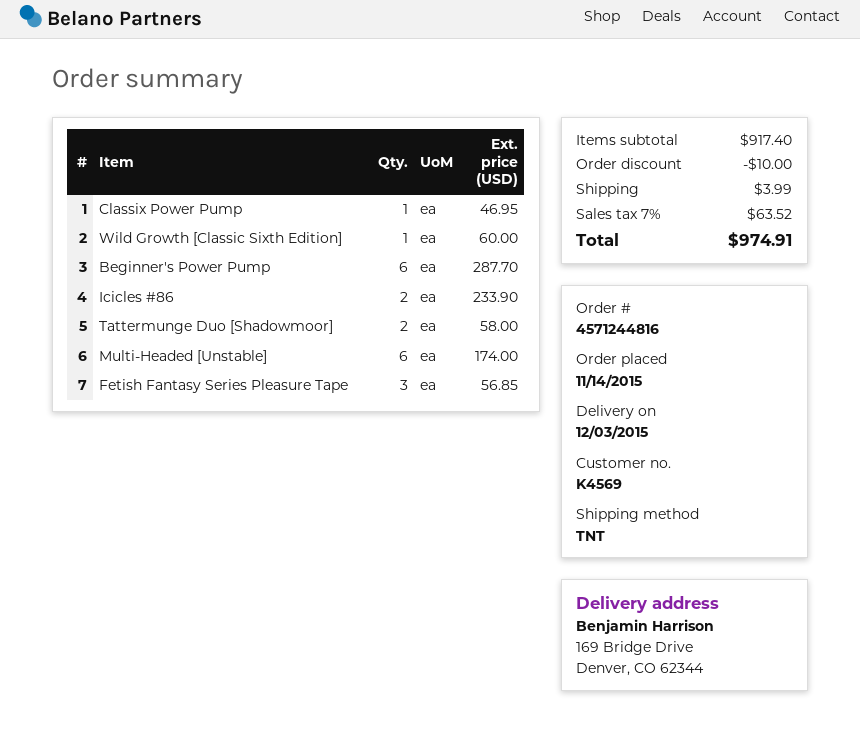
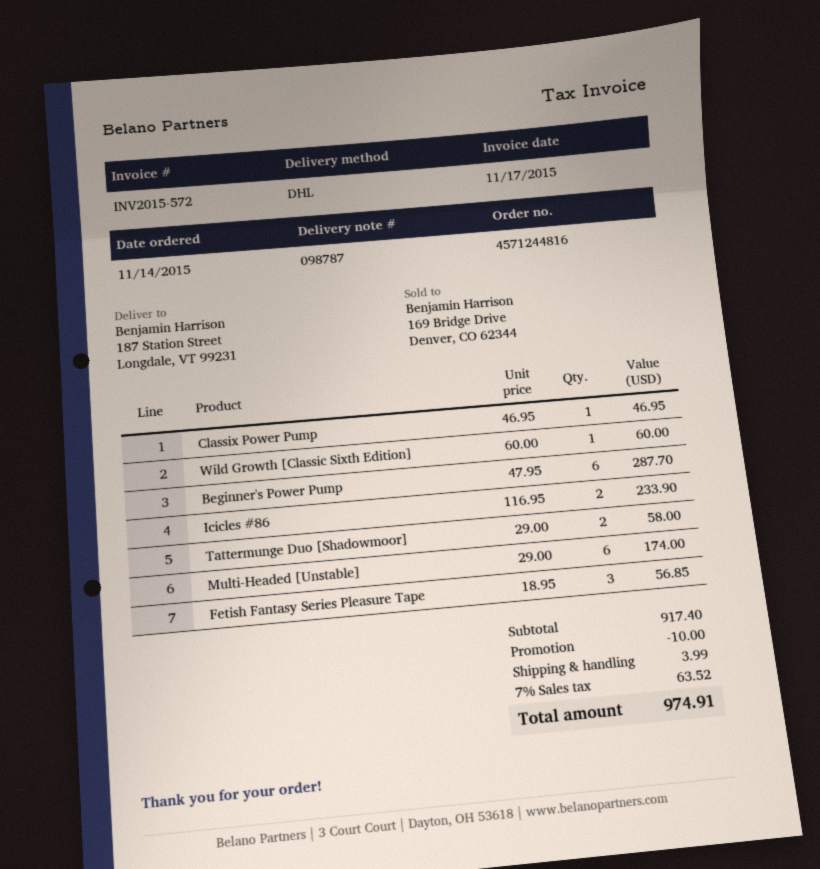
shipping method: TNT -> DHL
ship to: 169 Bridge Drive, Denver, CO 62344 -> 187 Station Street, Longdale, VT 99231

